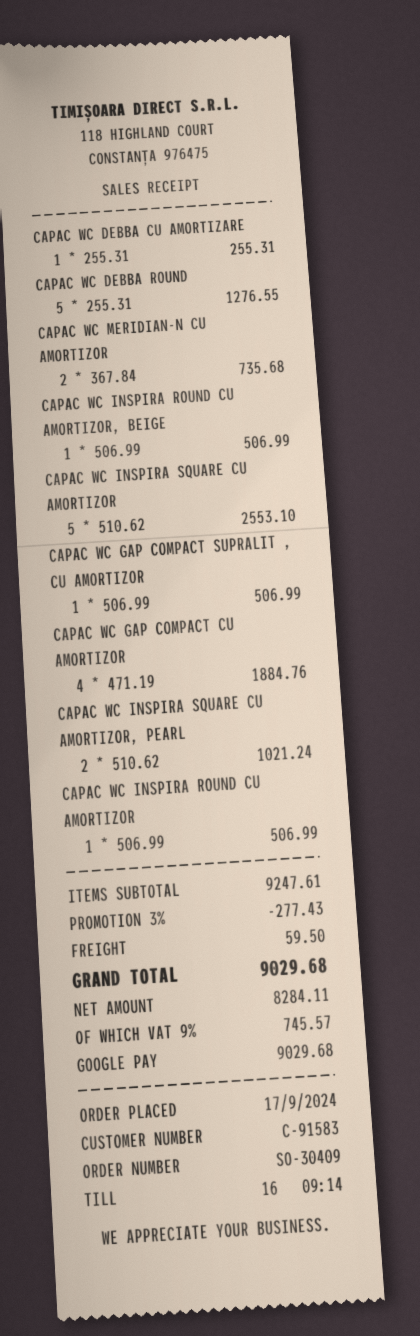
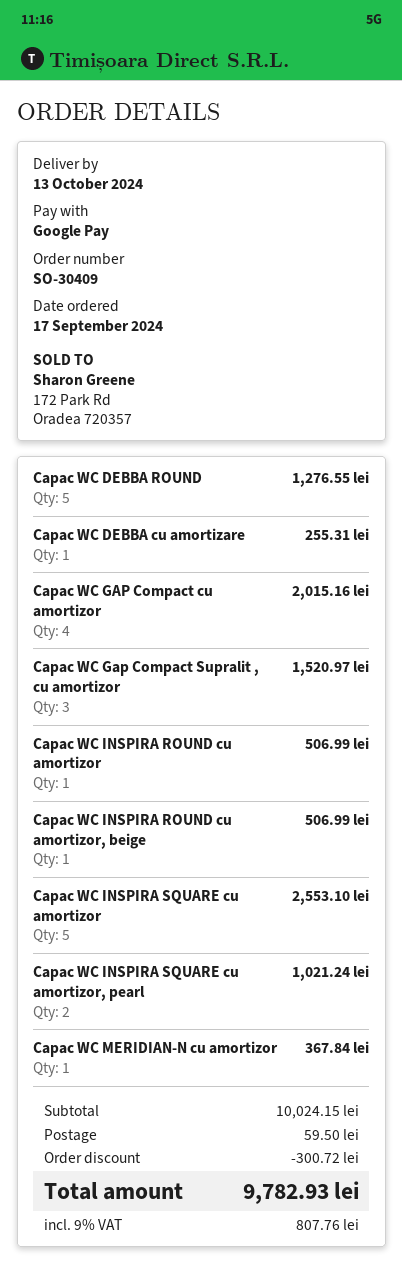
CAPAC WC MERIDIAN-N CU AMORTIZOR: 2 for 735.68 -> 1 for 367.84
CAPAC WC GAP COMPACT SUPRALIT , CU AMORTIZOR: 1 for 506.99 -> 3 for 1520.97
CAPAC WC GAP COMPACT CU AMORTIZOR: 4 for 1884.76 -> 4 for 2015.16
subtotal: 9247.61 -> 10024.15
discount: 277.43 -> 300.72
tax: 9% = 745.57 -> 9% = 807.76
total: 9029.68 -> 9782.93

